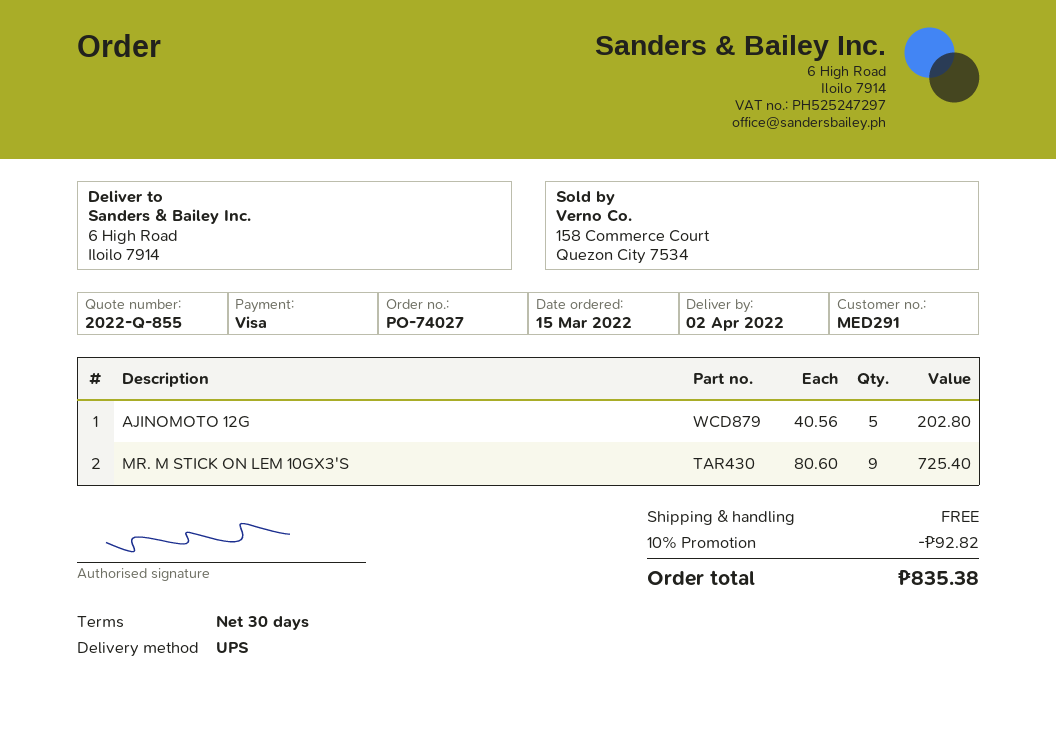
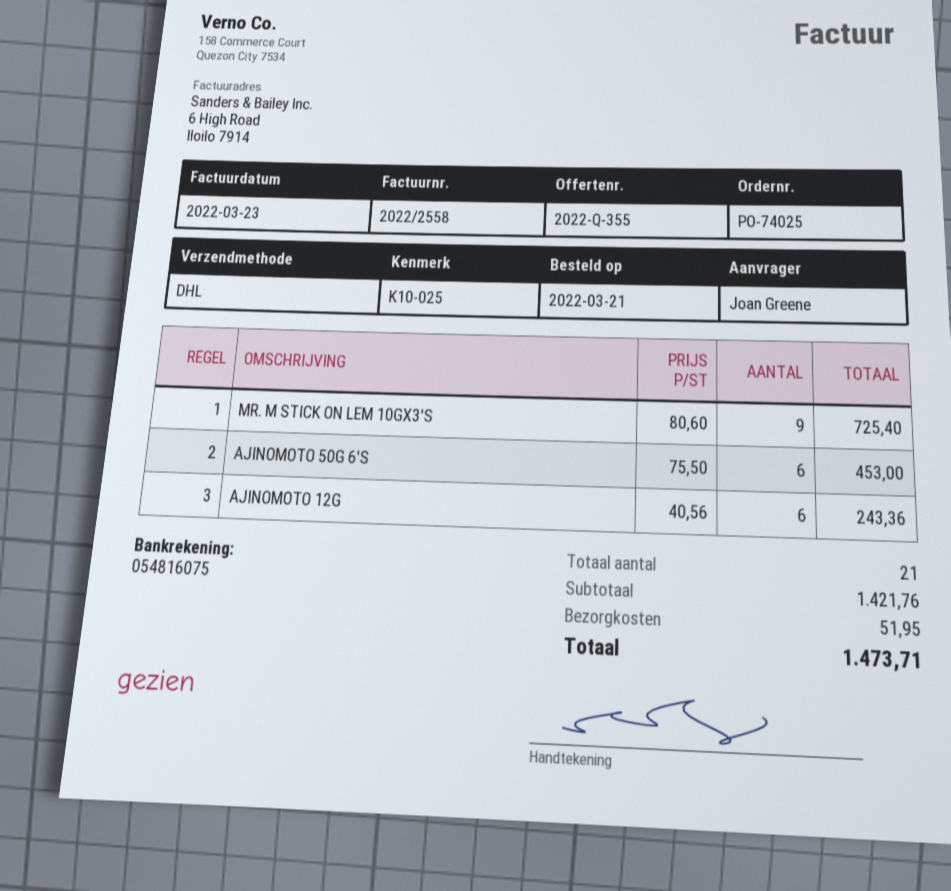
quote number: 2022-Q-855 -> 2022-Q-355
order number: PO-74027 -> PO-74025
order date: 2022-03-15 -> 2022-03-21
shipping method: UPS -> DHL
AJINOMOTO 12G: 5 x 40.56 = 202.80 -> 6 x 40.56 = 243.36
AJINOMOTO 50G 6'S: none -> 6 x 75.50 = 453.00
discount: 10% = 92.82 -> none
shipping: 0.00 -> 51.95
total: 835.38 -> 1473.71

